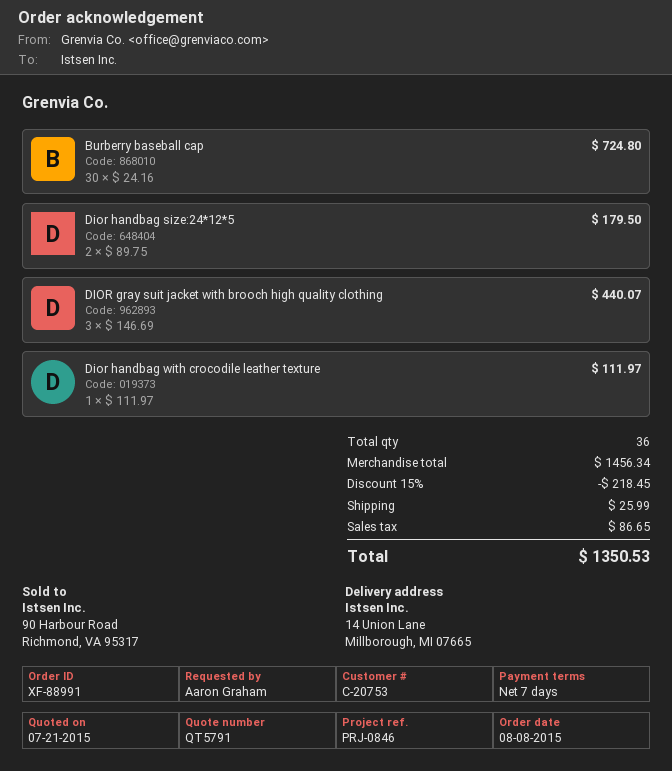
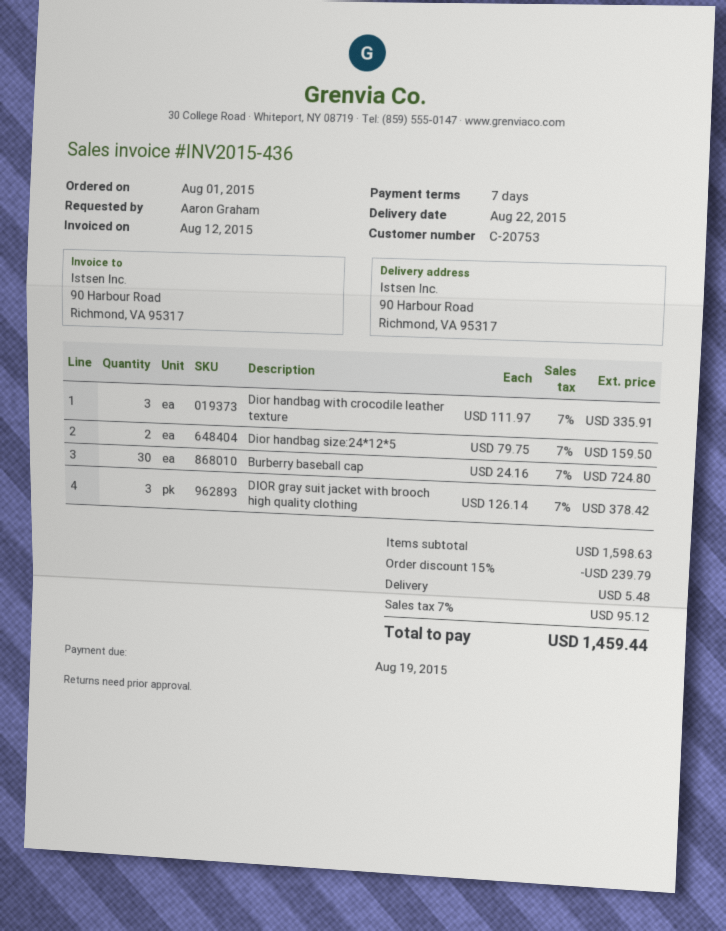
order date: 2015-08-08 -> 2015-08-01
ship to: 14 Union Lane, Millborough, MI 07665 -> 90 Harbour Road, Richmond, VA 95317
Dior handbag size:24*12*5: 2 x 89.75 = 179.50 -> 2 x 79.75 = 159.50
DIOR gray suit jacket with brooch high quality clothing: 3 x 146.69 = 440.07 -> 3 x 126.14 = 378.42
Dior handbag with crocodile leather texture: 1 x 111.97 = 111.97 -> 3 x 111.97 = 335.91
subtotal: 1456.34 -> 1598.63
discount: 15% = 218.45 -> 15% = 239.79
shipping: 25.99 -> 5.48
tax: 86.65 -> 95.12
total: 1350.53 -> 1459.44

